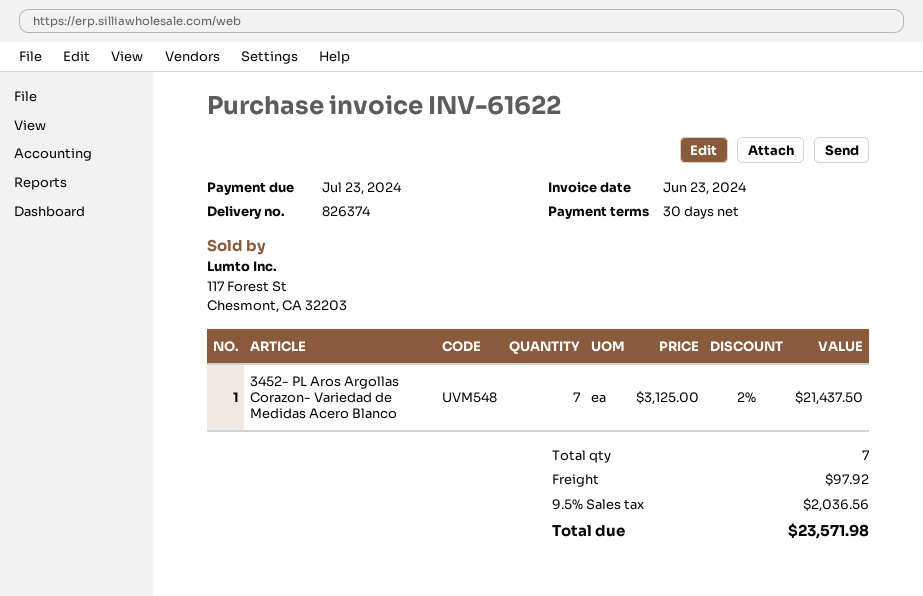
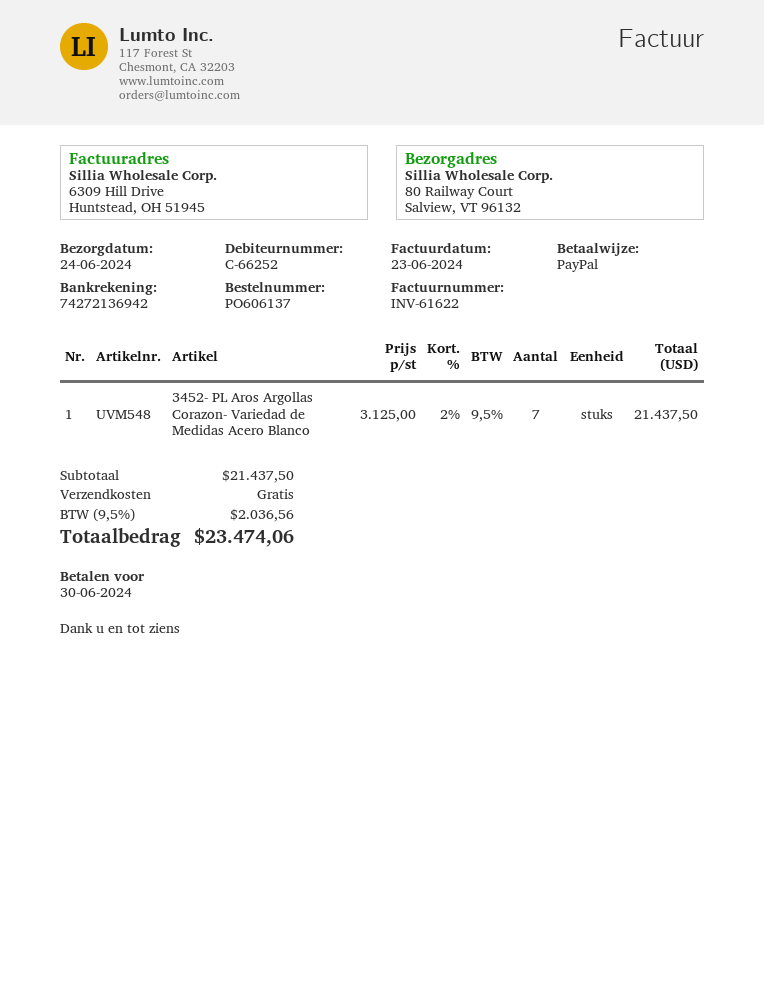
due date: 2024-07-23 -> 2024-06-30
shipping: 97.92 -> 0.00
total: 23571.98 -> 23474.06

